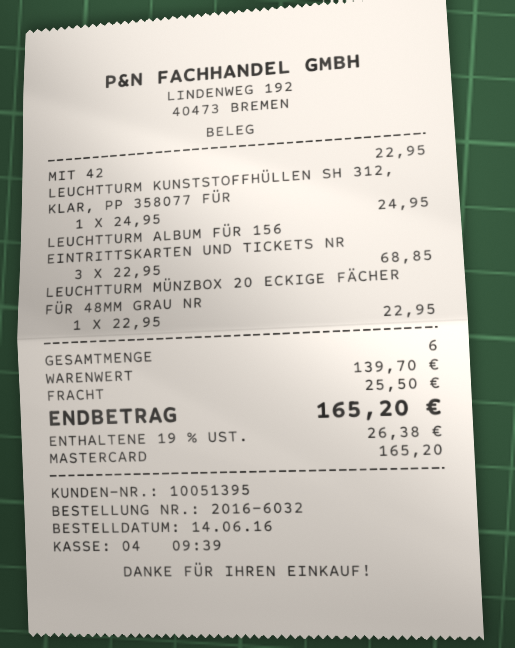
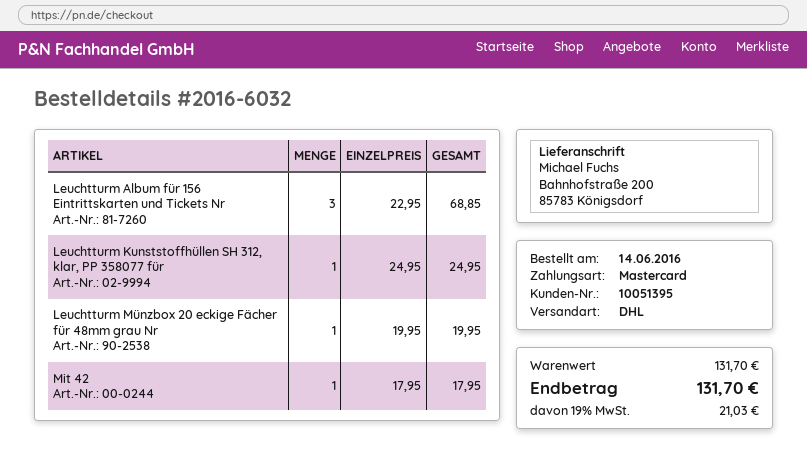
MIT 42: 1 x 22.95 = 22.95 -> 1 x 17.95 = 17.95
LEUCHTTURM MÜNZBOX 20 ECKIGE FÄCHER FÜR 48MM GRAU NR: 1 x 22.95 = 22.95 -> 1 x 19.95 = 19.95
subtotal: 139.70 -> 131.70
shipping: 25.50 -> none
tax: 19% = 26.38 -> 19% = 21.03
total: 165.20 -> 131.70

